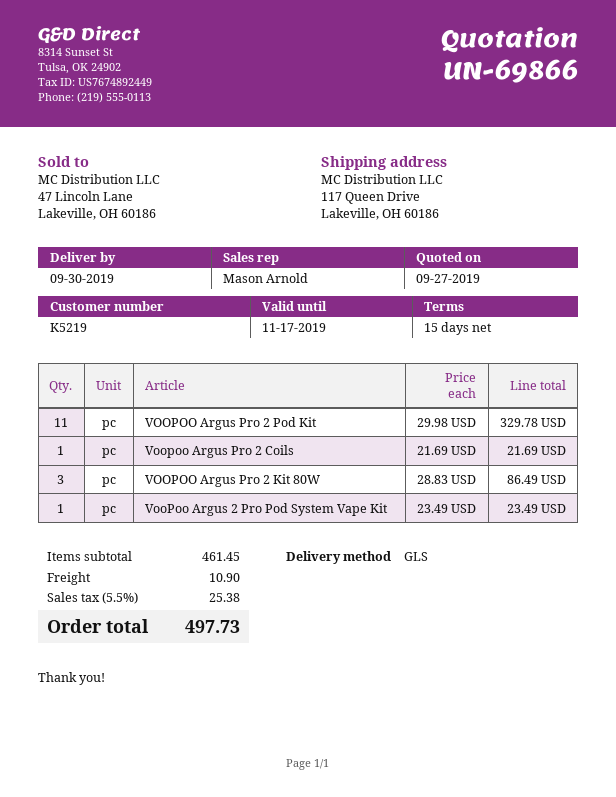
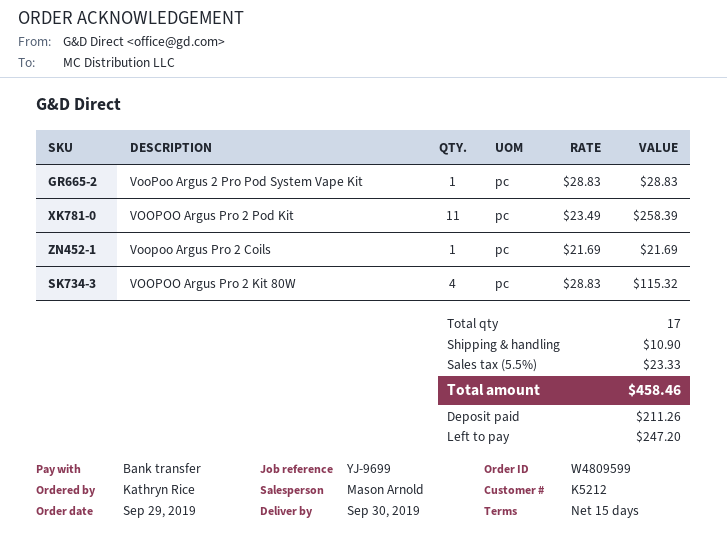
customer number: K5219 -> K5212
VOOPOO Argus Pro 2 Pod Kit: 11 x 29.98 = 329.78 -> 11 x 23.49 = 258.39
VOOPOO Argus Pro 2 Kit 80W: 3 x 28.83 = 86.49 -> 4 x 28.83 = 115.32
VooPoo Argus 2 Pro Pod System Vape Kit: 1 x 23.49 = 23.49 -> 1 x 28.83 = 28.83
tax: 5.5% = 25.38 -> 5.5% = 23.33
total: 497.73 -> 458.46

